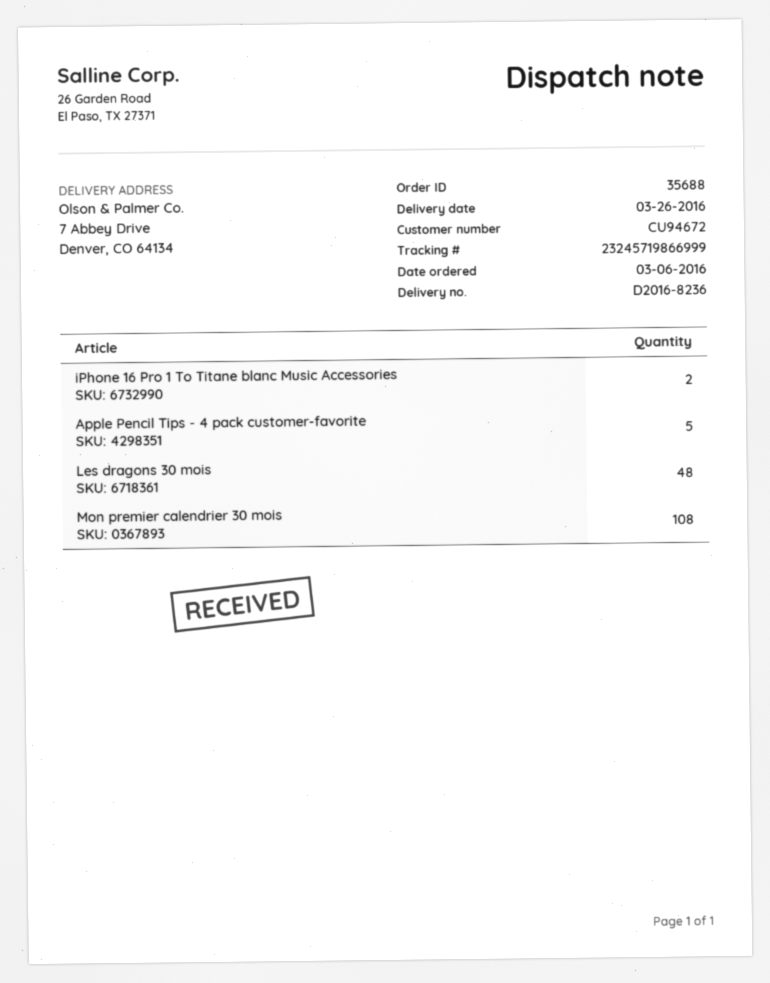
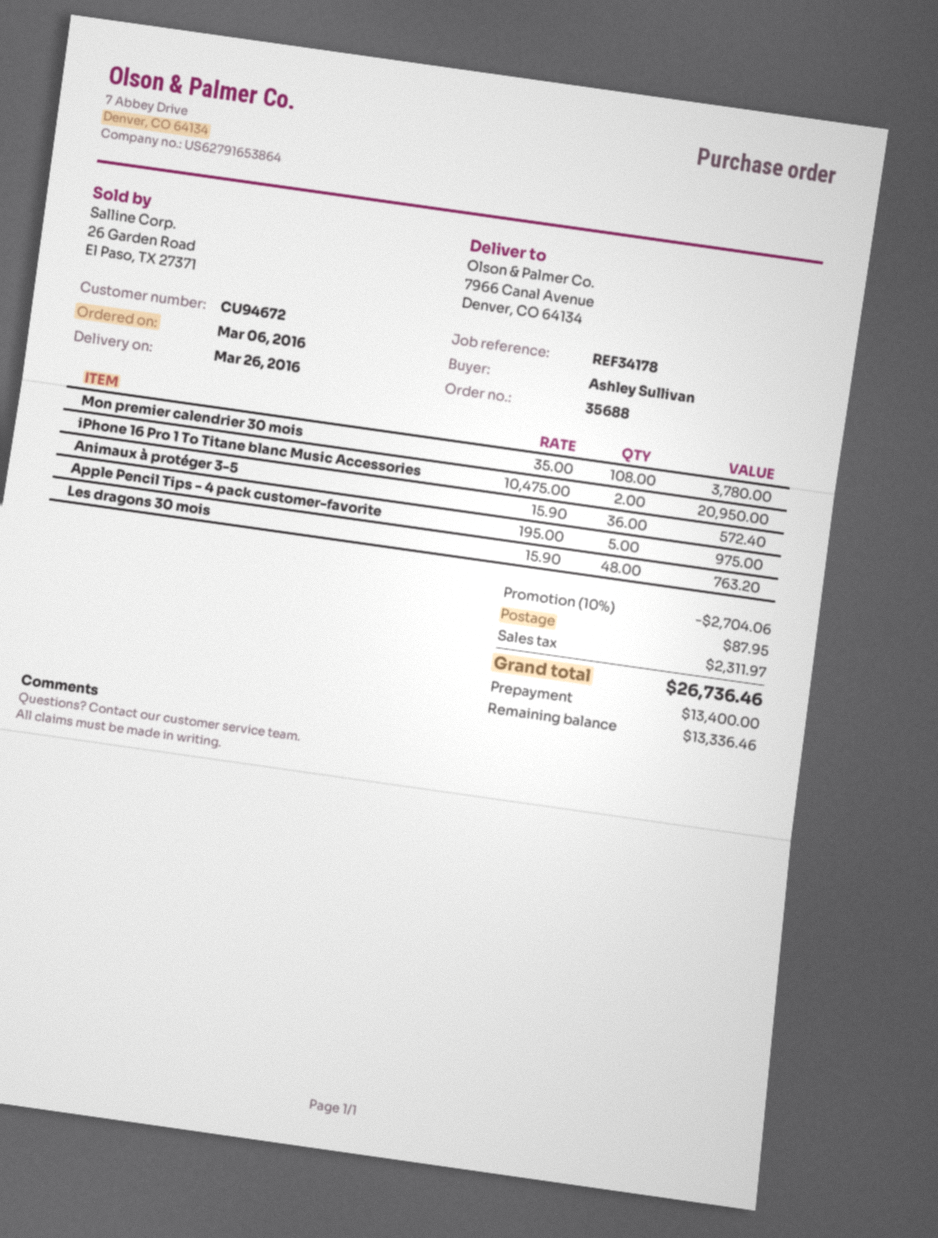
ship to: 7 Abbey Drive, Denver, CO 64134 -> 7966 Canal Avenue, Denver, CO 64134
Animaux à protéger 3-5: none -> 36

